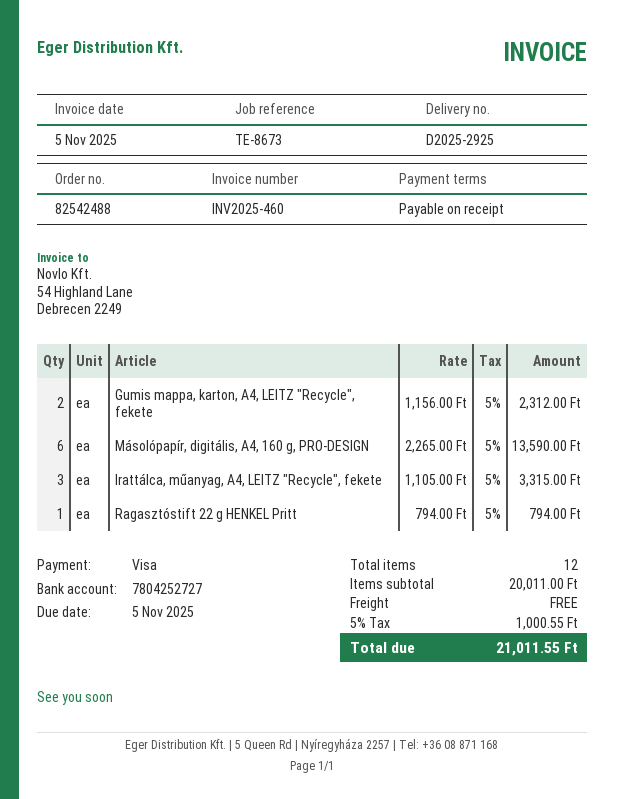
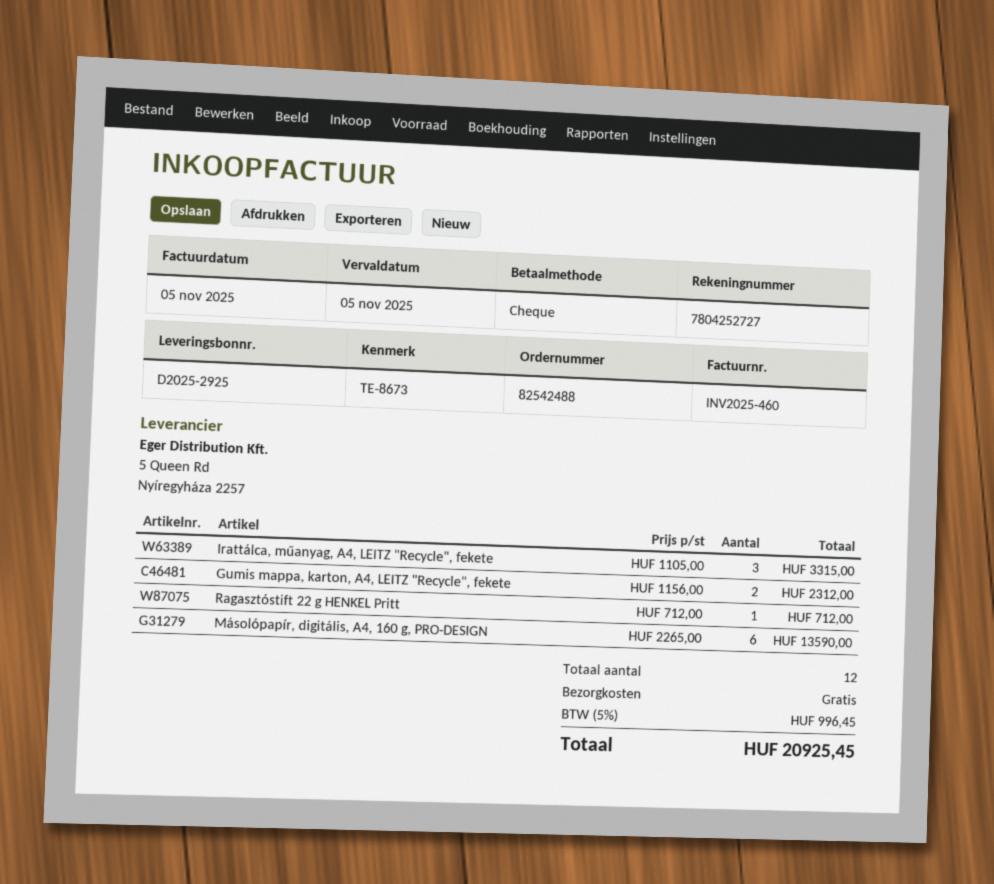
payment method: Visa -> cheque
Ragasztóstift 22 g HENKEL Pritt: 1 x 794.00 = 794.00 -> 1 x 712.00 = 712.00
tax: 5% = 1000.55 -> 5% = 996.45
total: 21011.55 -> 20925.45

